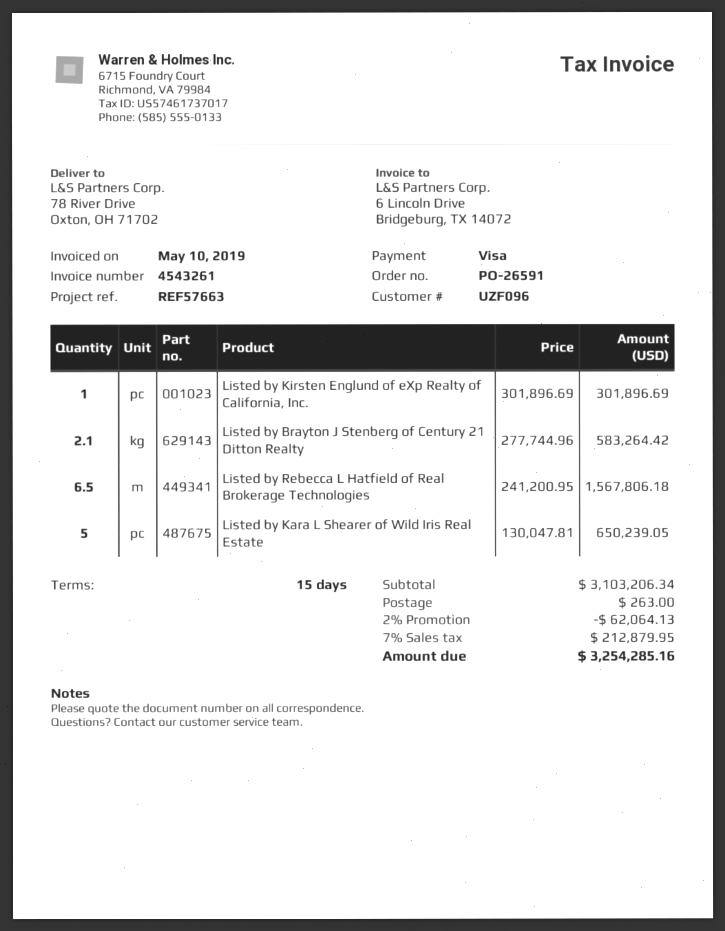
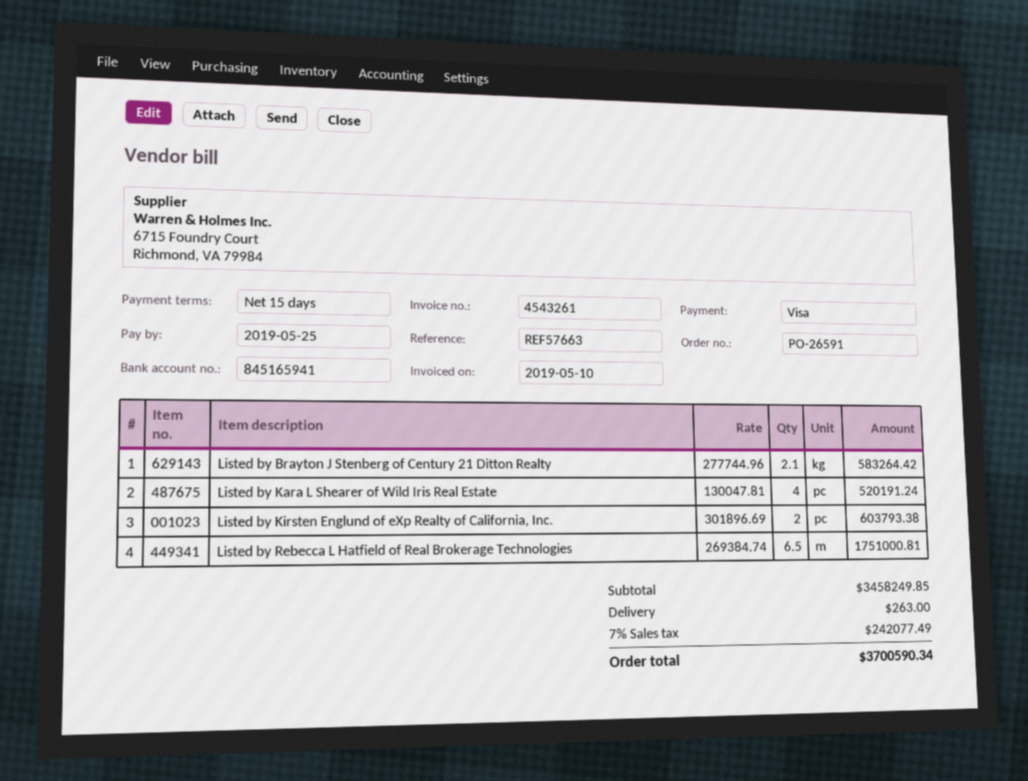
Listed by Kirsten Englund of eXp Realty of California, Inc.: 1 x 301896.69 = 301896.69 -> 2 x 301896.69 = 603793.38
Listed by Rebecca L Hatfield of Real Brokerage Technologies: 6.5 x 241200.95 = 1567806.18 -> 6.5 x 269384.74 = 1751000.81
Listed by Kara L Shearer of Wild Iris Real Estate: 5 x 130047.81 = 650239.05 -> 4 x 130047.81 = 520191.24
subtotal: 3103206.34 -> 3458249.85
discount: 2% = 62064.13 -> none
tax: 7% = 212879.95 -> 7% = 242077.49
total: 3254285.16 -> 3700590.34

